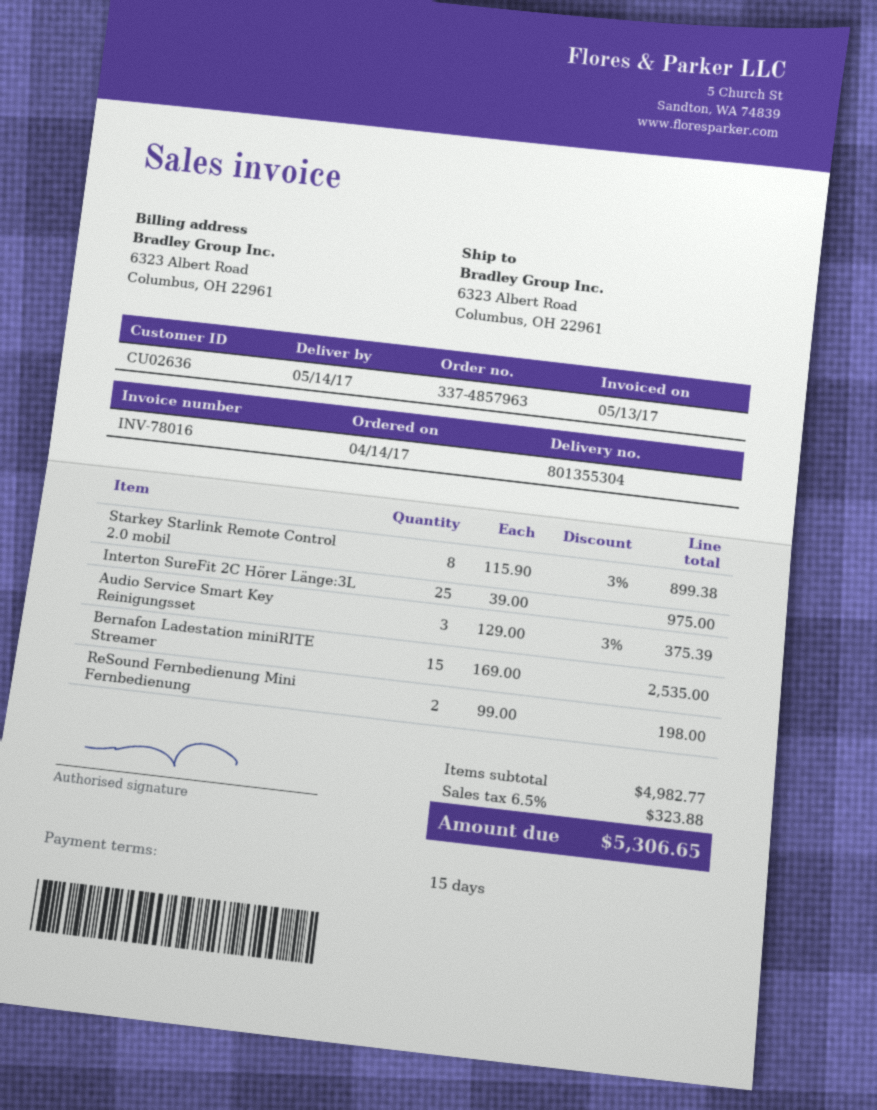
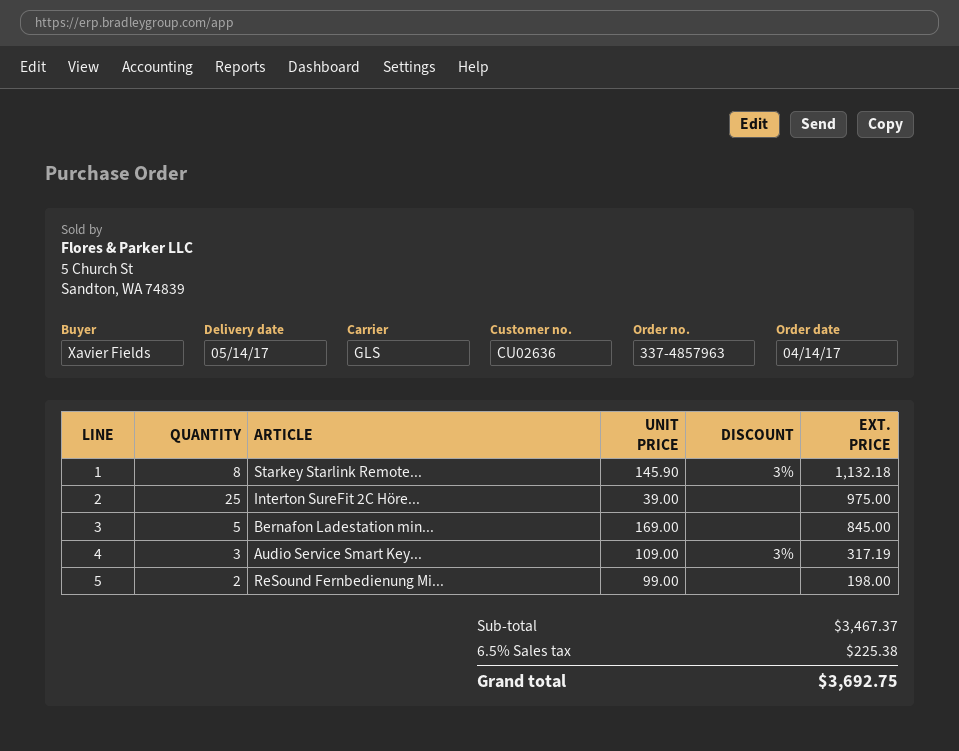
Starkey Starlink Remote Control 2.0 mobil: 8 x 115.90 - 3% = 899.38 -> 8 x 145.90 - 3% = 1132.18
Audio Service Smart Key Reinigungsset: 3 x 129.00 - 3% = 375.39 -> 3 x 109.00 - 3% = 317.19
Bernafon Ladestation miniRITE Streamer: 15 x 169.00 = 2535.00 -> 5 x 169.00 = 845.00
subtotal: 4982.77 -> 3467.37
tax: 6.5% = 323.88 -> 6.5% = 225.38
total: 5306.65 -> 3692.75

